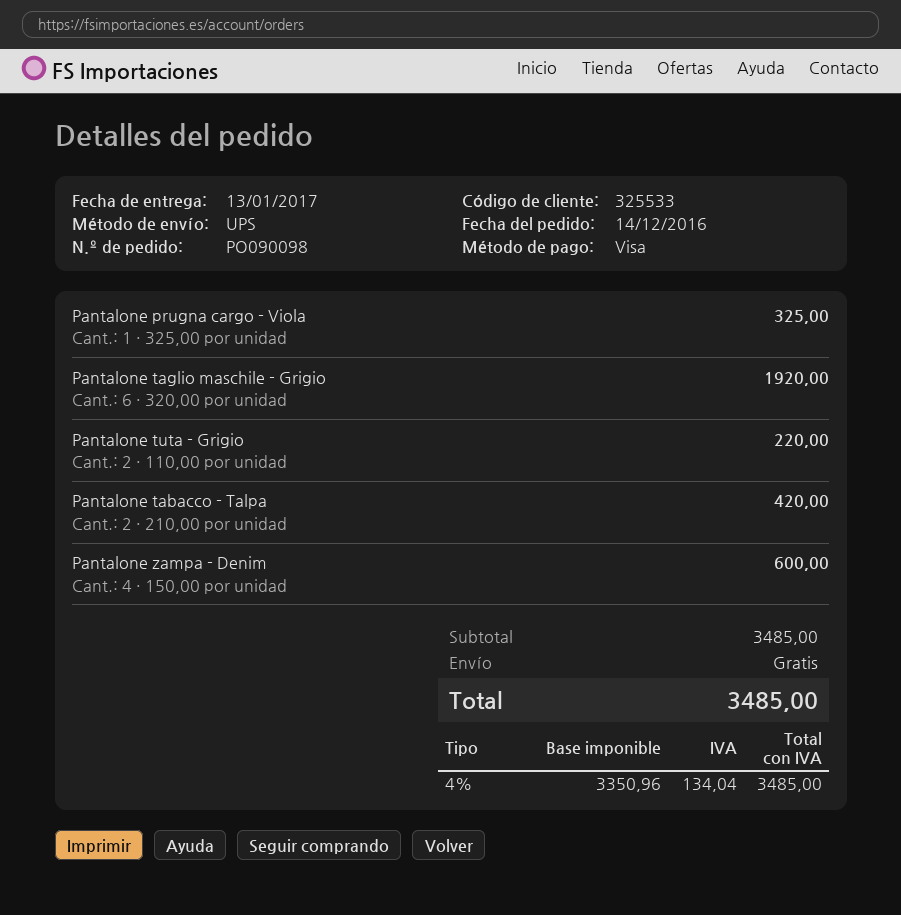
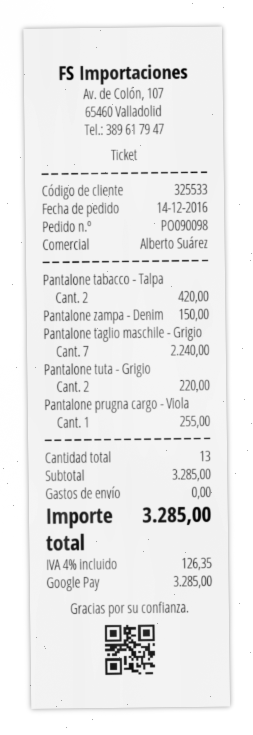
payment method: Visa -> Google Pay
Pantalone prugna cargo - Viola: 1 for 325.00 -> 1 for 255.00
Pantalone taglio maschile - Grigio: 6 for 1920.00 -> 7 for 2240.00
Pantalone zampa - Denim: 4 for 600.00 -> 1 for 150.00
subtotal: 3485.00 -> 3285.00
tax: 4% = 134.04 -> 4% = 126.35
total: 3485.00 -> 3285.00

